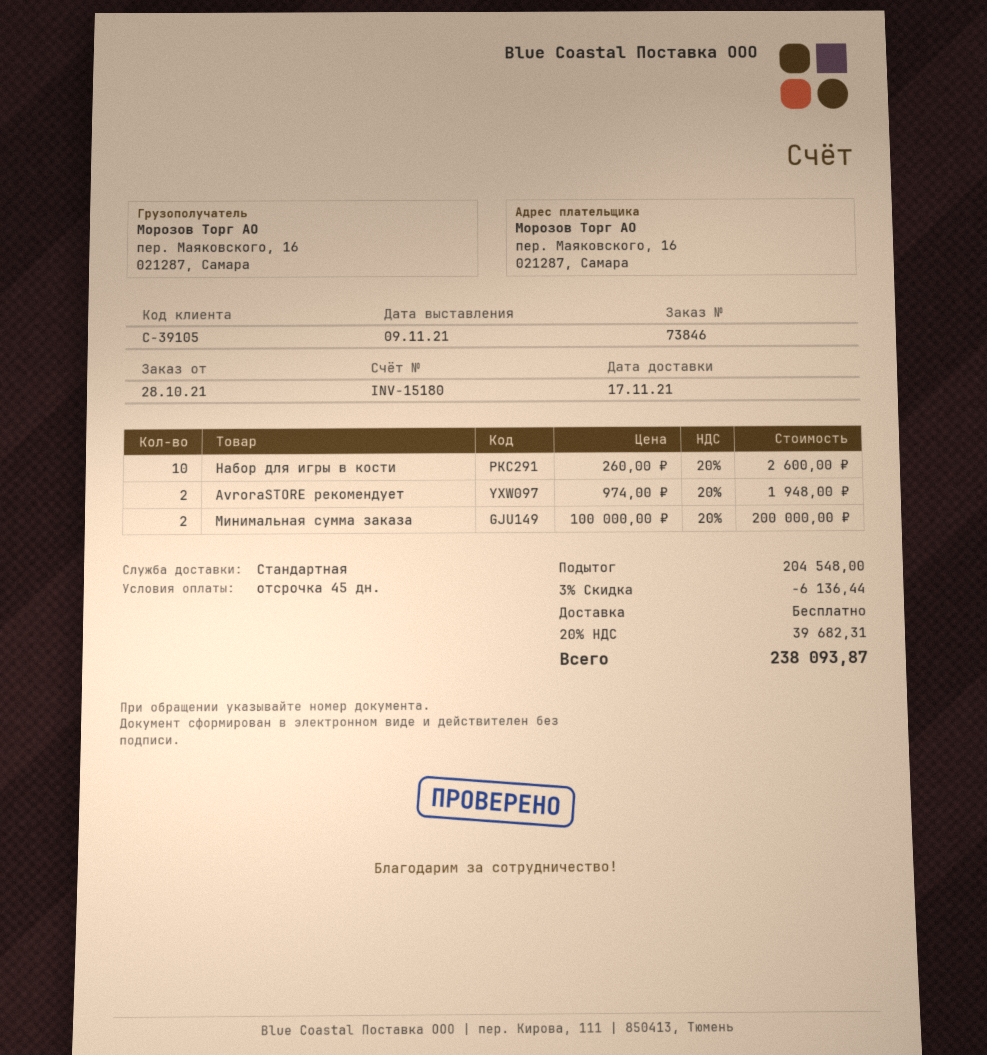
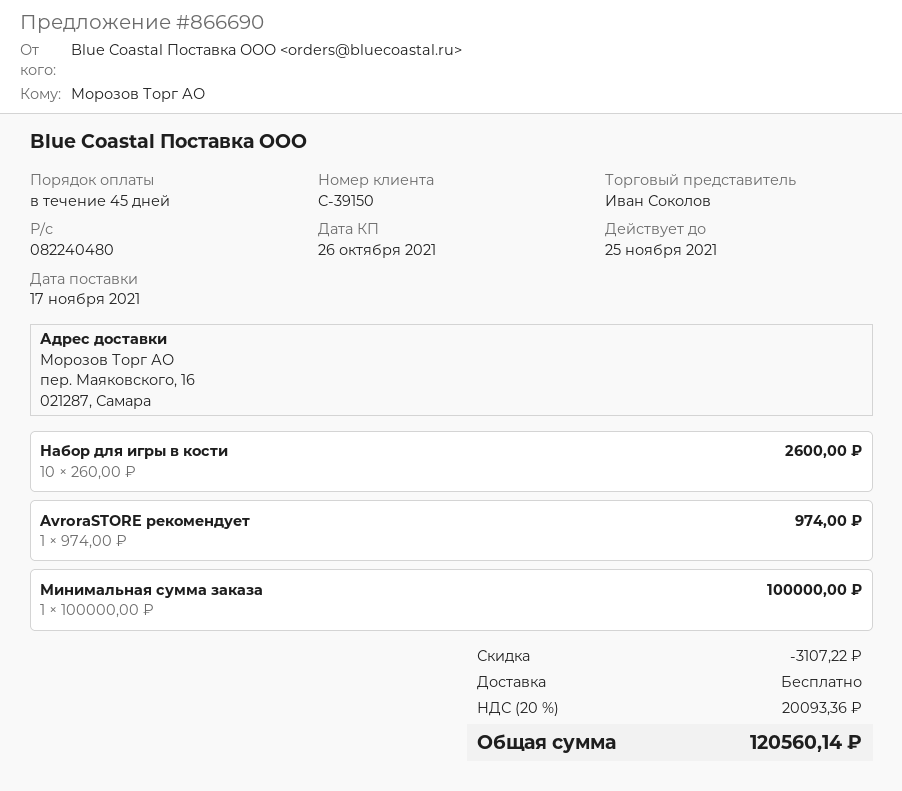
customer number: C-39105 -> C-39150
AvroraSTORE рекомендует: 2 x 974.00 = 1948.00 -> 1 x 974.00 = 974.00
Минимальная сумма заказа: 2 x 100000.00 = 200000.00 -> 1 x 100000.00 = 100000.00
discount: 6136.44 -> 3107.22
tax: 20% = 39682.31 -> 20% = 20093.36
total: 238093.87 -> 120560.14

